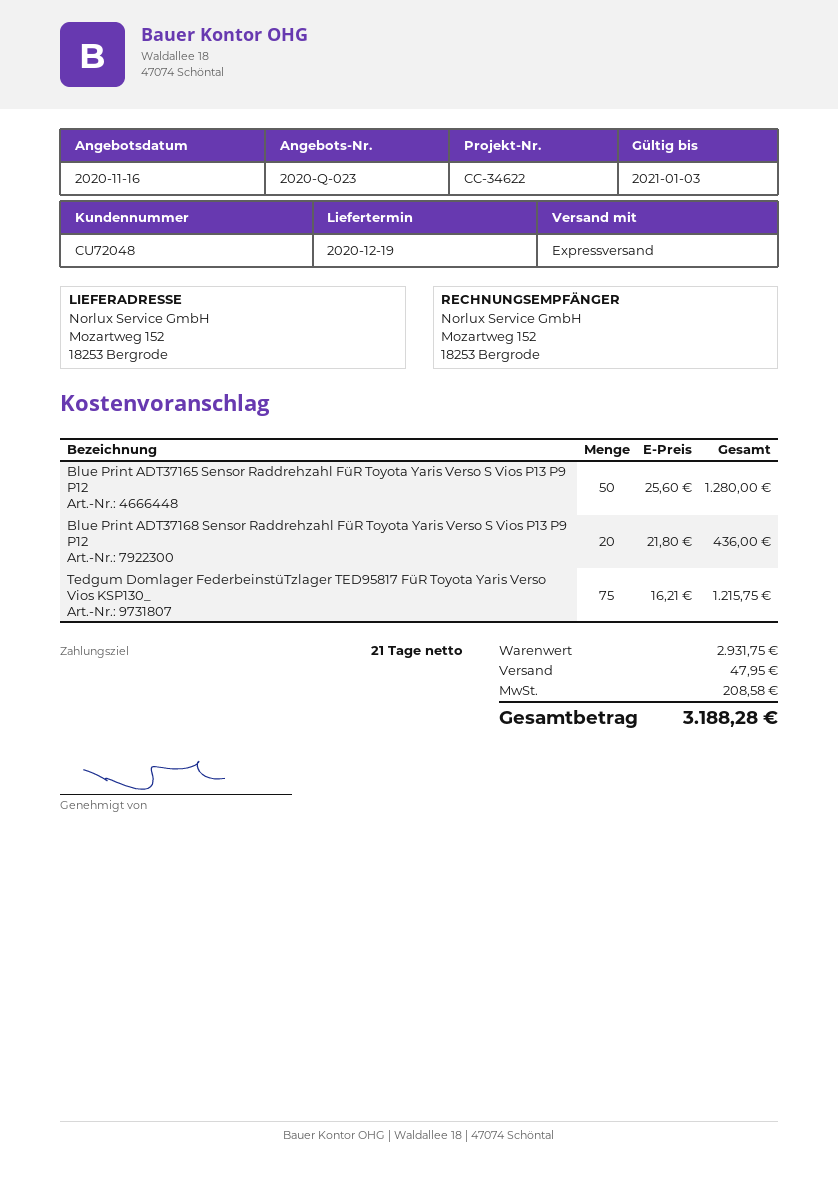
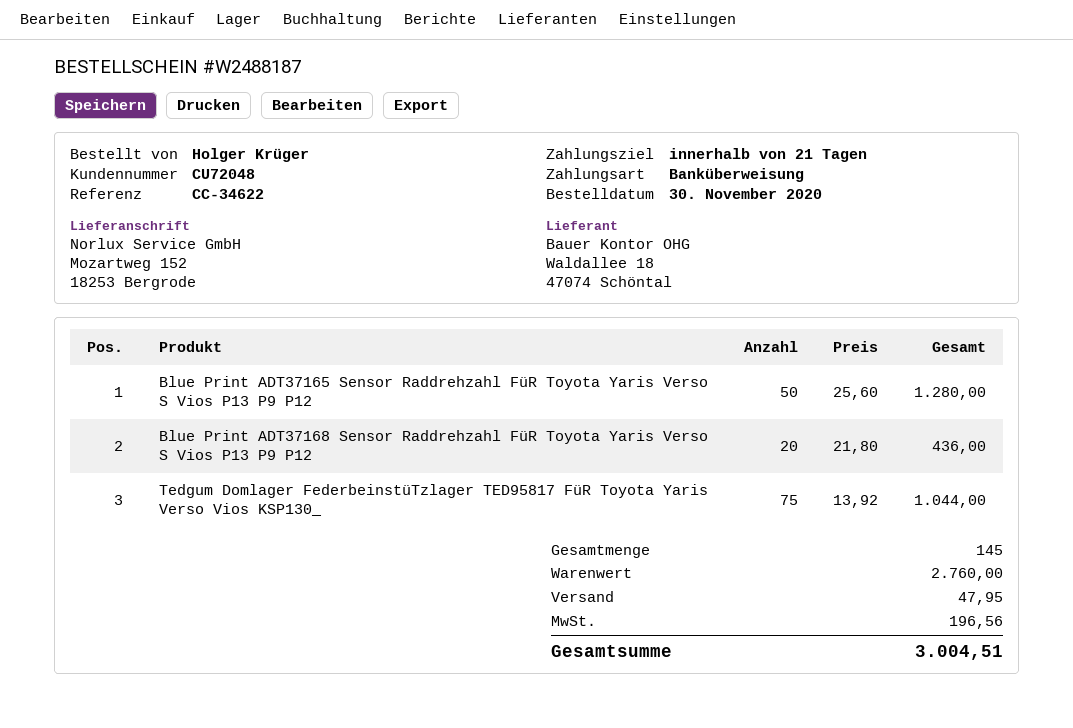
Tedgum Domlager FederbeinstüTzlager TED95817 FüR Toyota Yaris Verso Vios KSP130_: 75 x 16.21 = 1215.75 -> 75 x 13.92 = 1044.00
subtotal: 2931.75 -> 2760.00
tax: 208.58 -> 196.56
total: 3188.28 -> 3004.51

